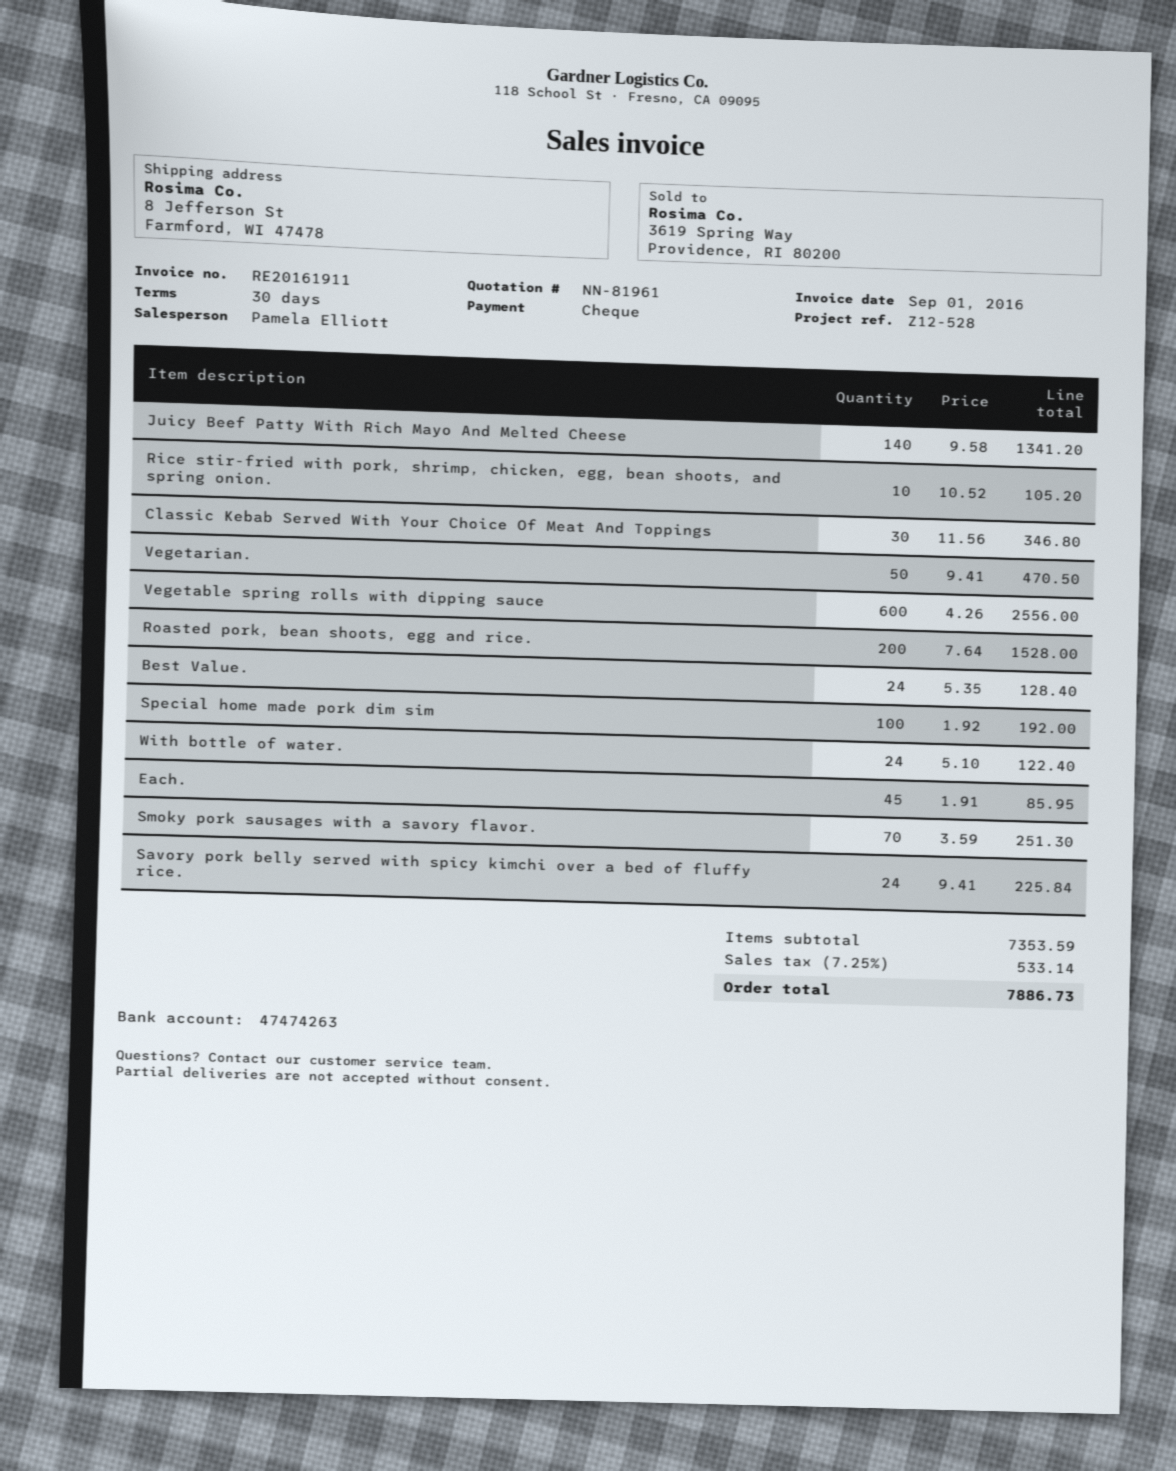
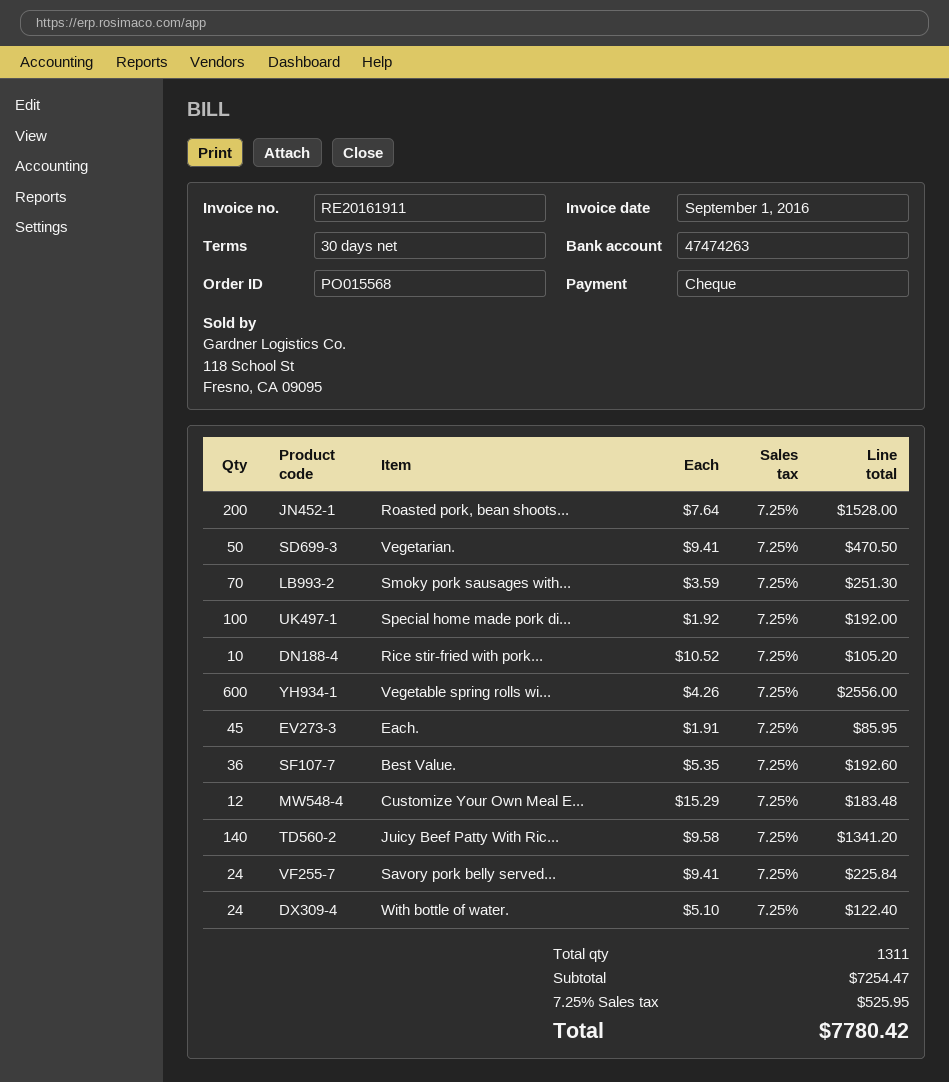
Classic Kebab Served With Your Choice Of Meat And Toppings: 30 x 11.56 = 346.80 -> none
Best Value.: 24 x 5.35 = 128.40 -> 36 x 5.35 = 192.60
Customize Your Own Meal E...: none -> 12 x 15.29 = 183.48
subtotal: 7353.59 -> 7254.47
tax: 7.25% = 533.14 -> 7.25% = 525.95
total: 7886.73 -> 7780.42

